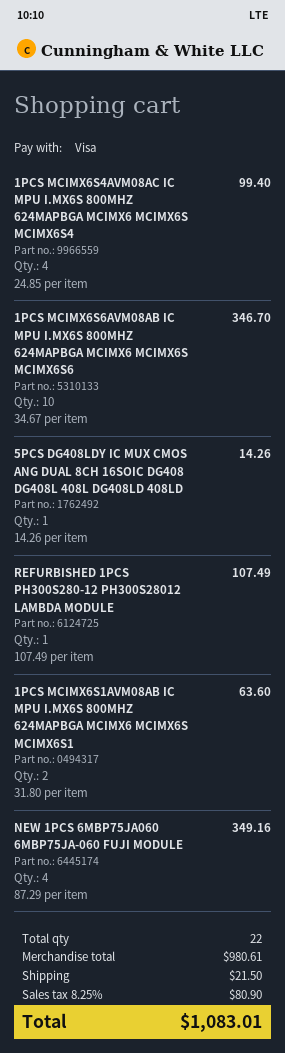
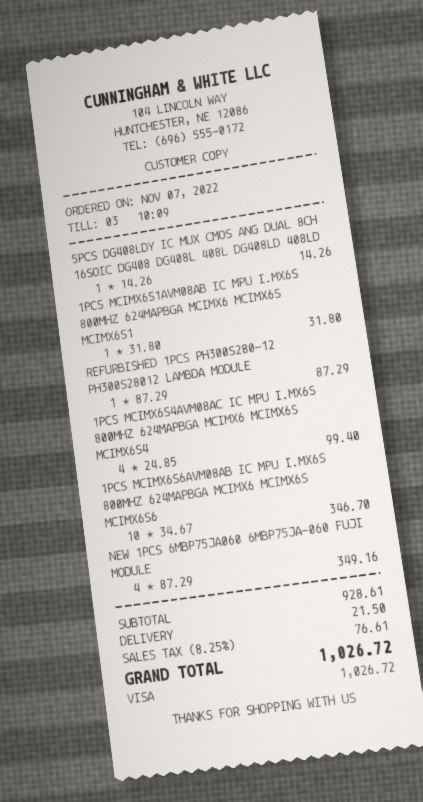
REFURBISHED 1PCS PH300S280-12 PH300S28012 LAMBDA MODULE: 1 x 107.49 = 107.49 -> 1 x 87.29 = 87.29
1PCS MCIMX6S1AVM08AB IC MPU I.MX6S 800MHZ 624MAPBGA MCIMX6 MCIMX6S MCIMX6S1: 2 x 31.80 = 63.60 -> 1 x 31.80 = 31.80
subtotal: 980.61 -> 928.61
tax: 8.25% = 80.90 -> 8.25% = 76.61
total: 1083.01 -> 1026.72

